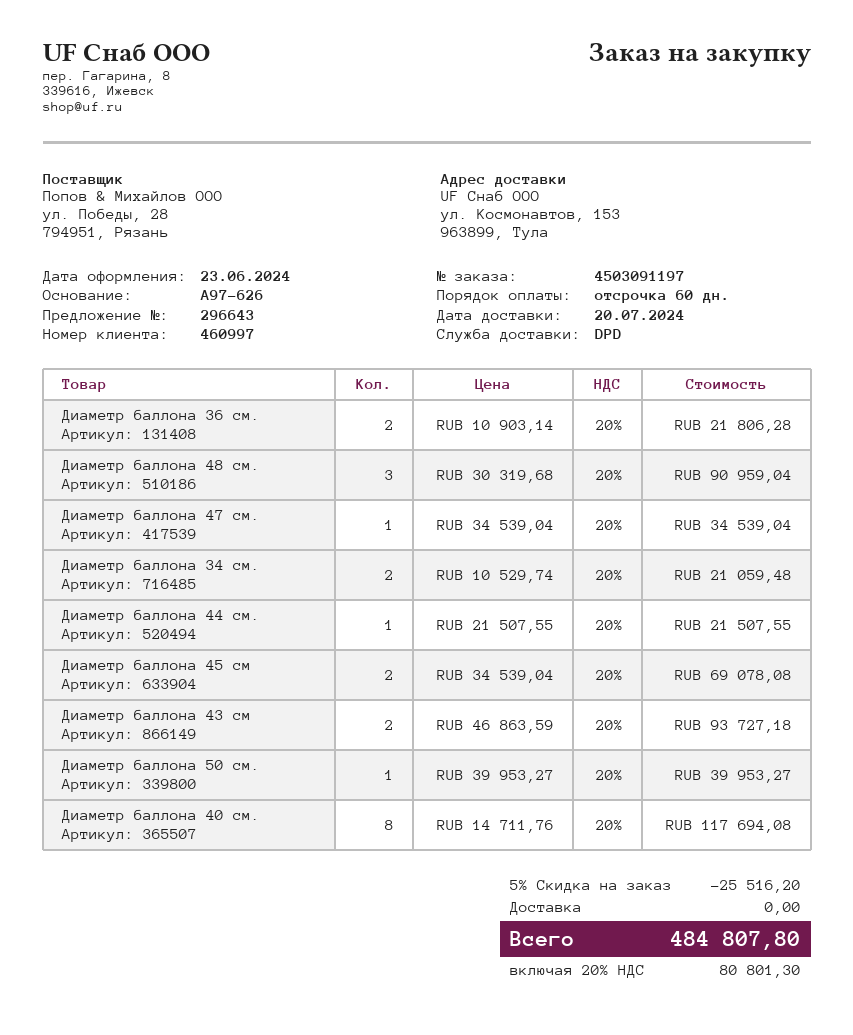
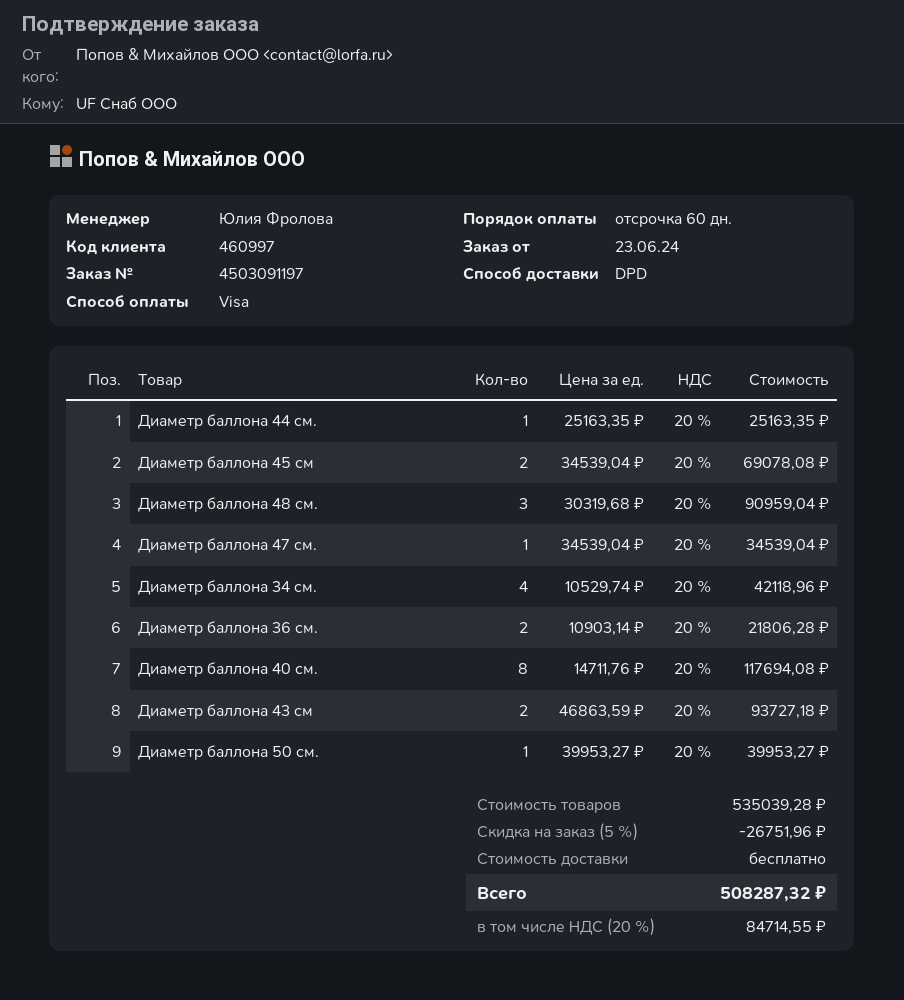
Диаметр баллона 34 см.: 2 x 10529.74 = 21059.48 -> 4 x 10529.74 = 42118.96
Диаметр баллона 44 см.: 1 x 21507.55 = 21507.55 -> 1 x 25163.35 = 25163.35
discount: 5% = 25516.20 -> 5% = 26751.96
tax: 20% = 80801.30 -> 20% = 84714.55
total: 484807.80 -> 508287.32

